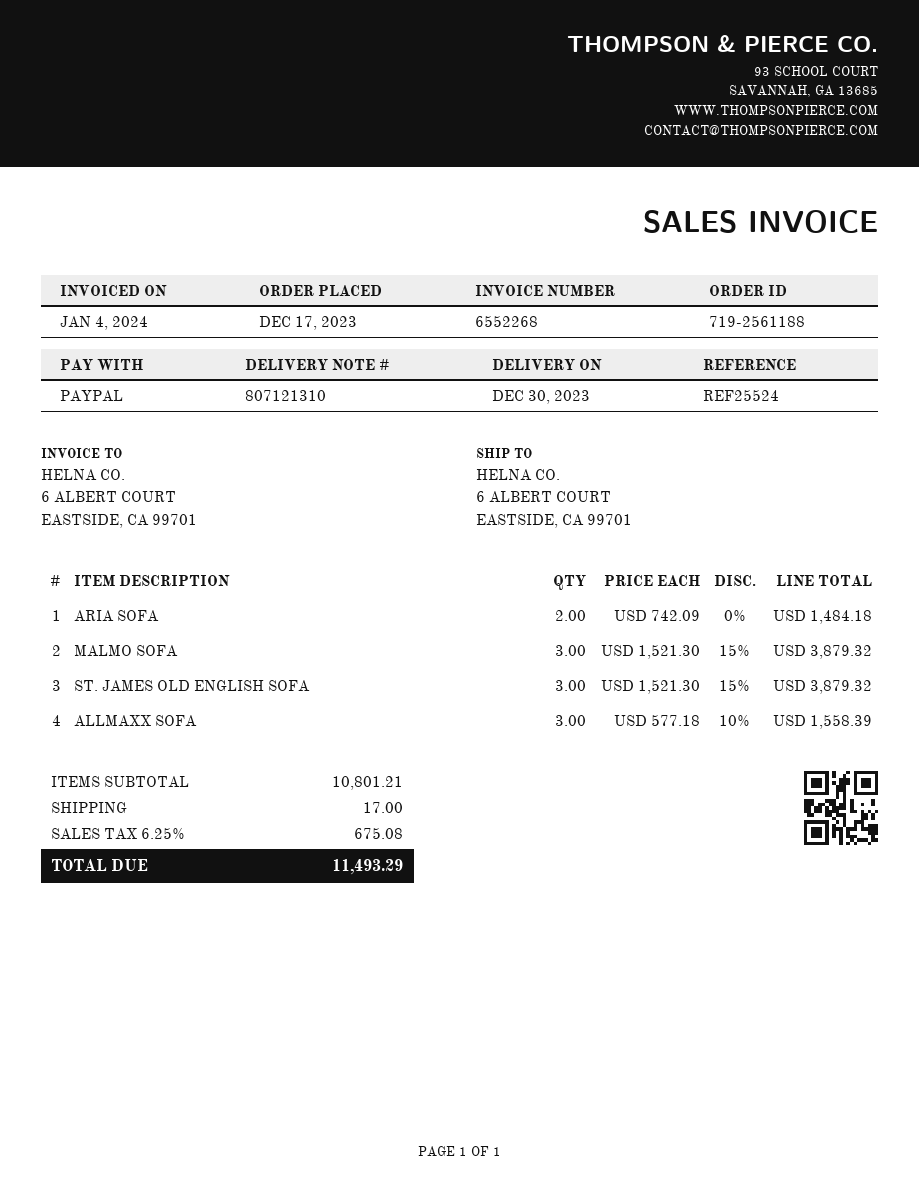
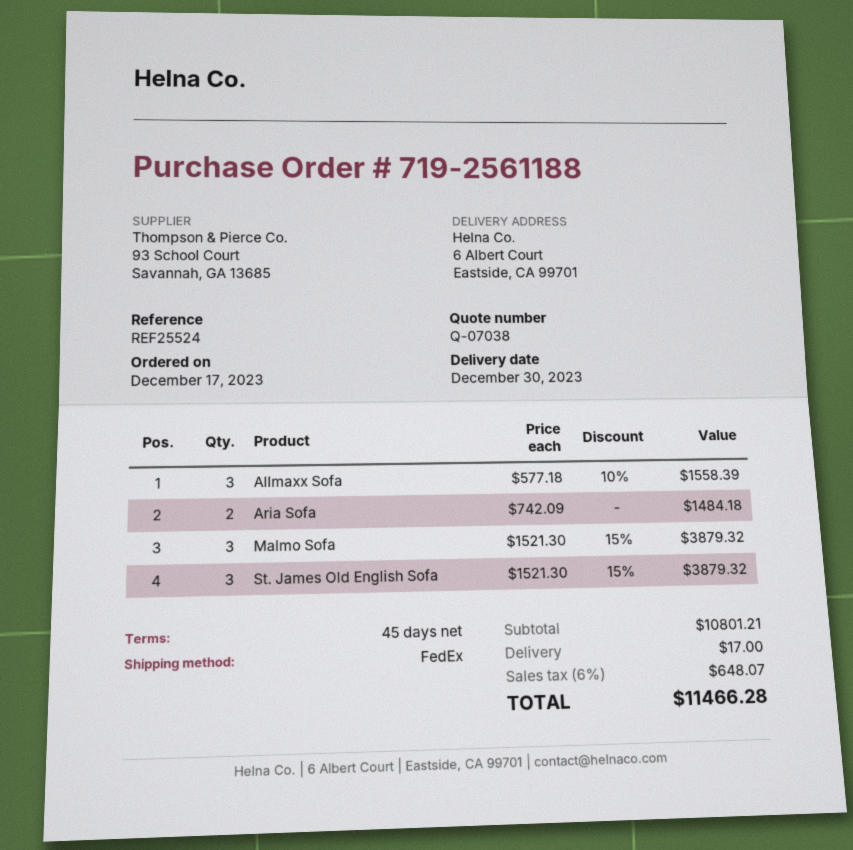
tax: 6.25% = 675.08 -> 6% = 648.07
total: 11493.29 -> 11466.28

